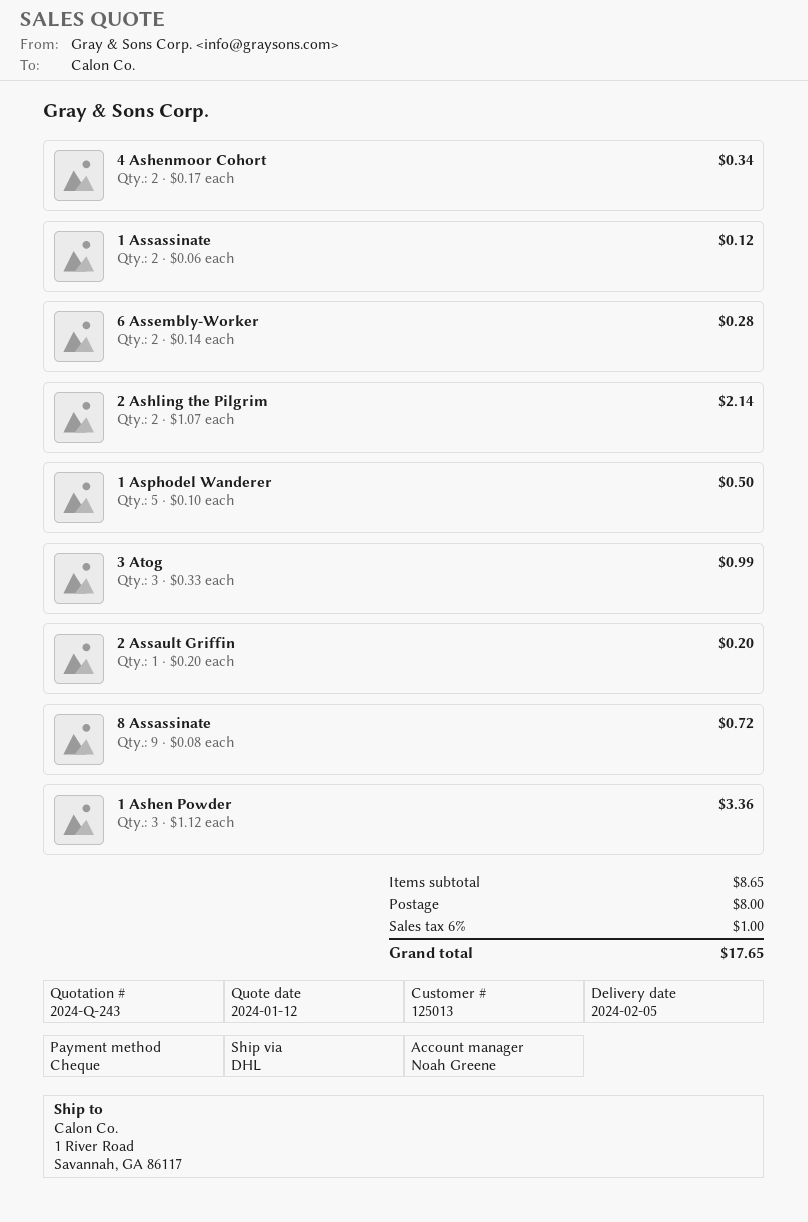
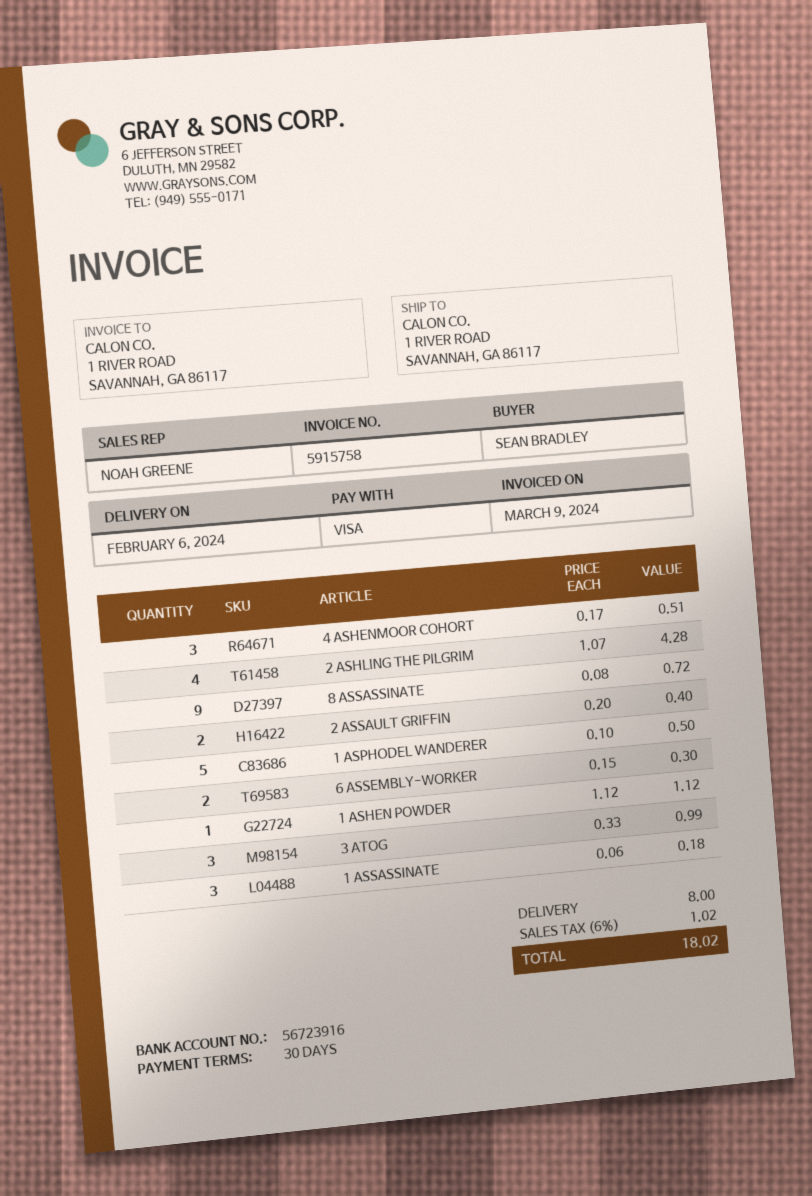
delivery date: 2024-02-05 -> 2024-02-06
payment method: cheque -> Visa
4 Ashenmoor Cohort: 2 x 0.17 = 0.34 -> 3 x 0.17 = 0.51
1 Assassinate: 2 x 0.06 = 0.12 -> 3 x 0.06 = 0.18
6 Assembly-Worker: 2 x 0.14 = 0.28 -> 2 x 0.15 = 0.30
2 Ashling the Pilgrim: 2 x 1.07 = 2.14 -> 4 x 1.07 = 4.28
2 Assault Griffin: 1 x 0.20 = 0.20 -> 2 x 0.20 = 0.40
1 Ashen Powder: 3 x 1.12 = 3.36 -> 1 x 1.12 = 1.12
tax: 6% = 1.00 -> 6% = 1.02
total: 17.65 -> 18.02

